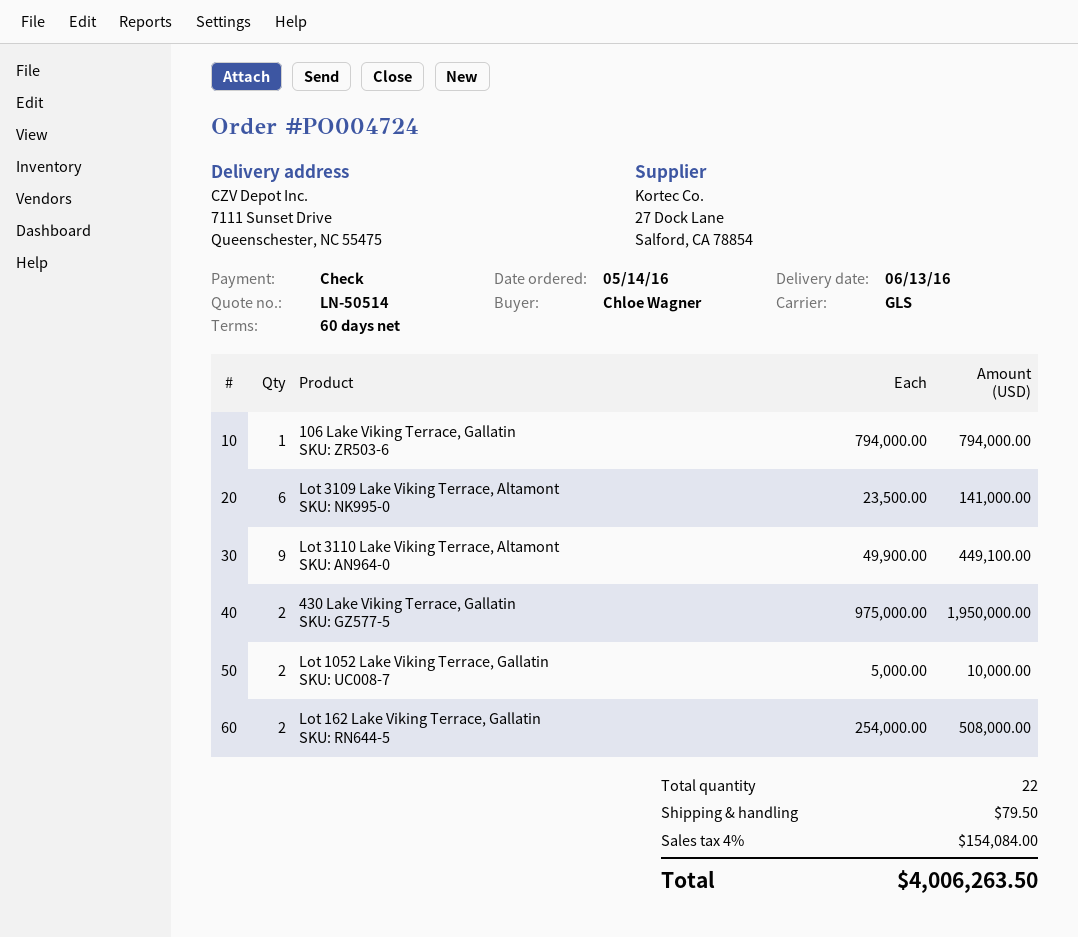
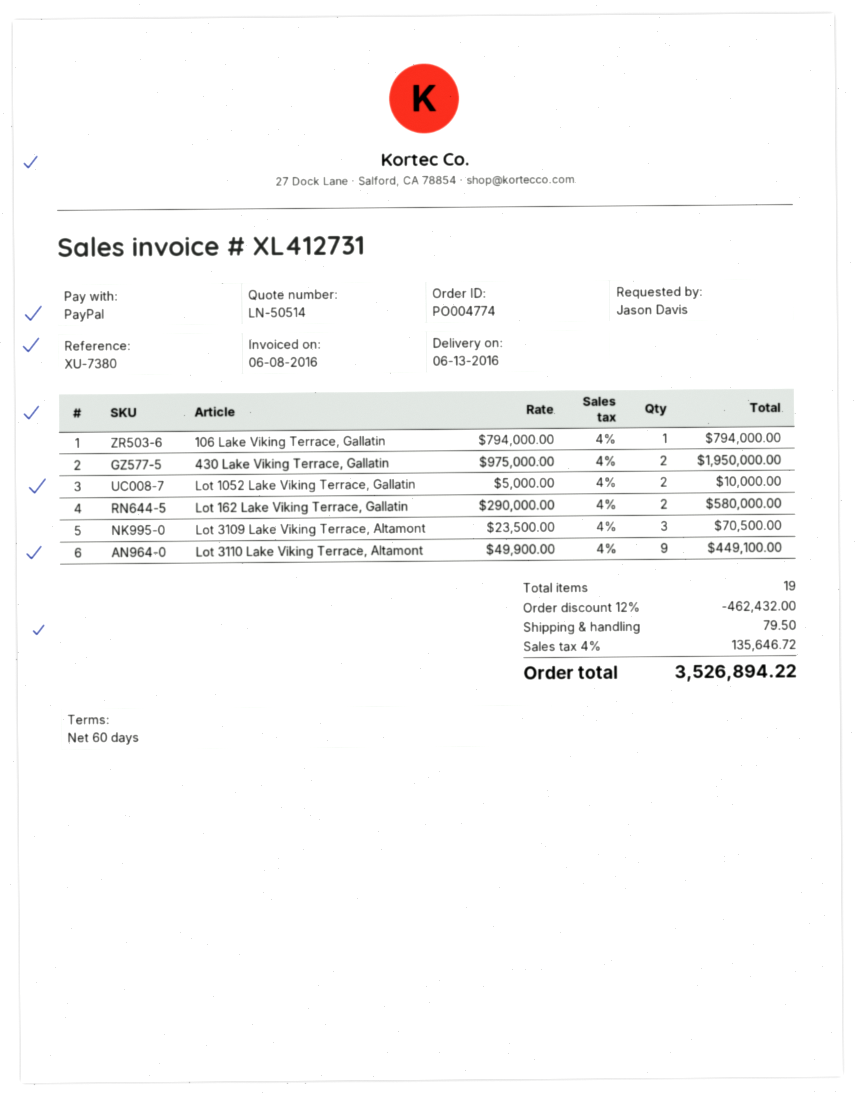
order number: PO004724 -> PO004774
ordered by: Chloe Wagner -> Jason Davis
payment method: cheque -> PayPal
Lot 3109 Lake Viking Terrace, Altamont: 6 x 23500.00 = 141000.00 -> 3 x 23500.00 = 70500.00
Lot 162 Lake Viking Terrace, Gallatin: 2 x 254000.00 = 508000.00 -> 2 x 290000.00 = 580000.00
total quantity: 22 -> 19
discount: none -> 12% = 462432.00
tax: 4% = 154084.00 -> 4% = 135646.72
total: 4006263.50 -> 3526894.22

